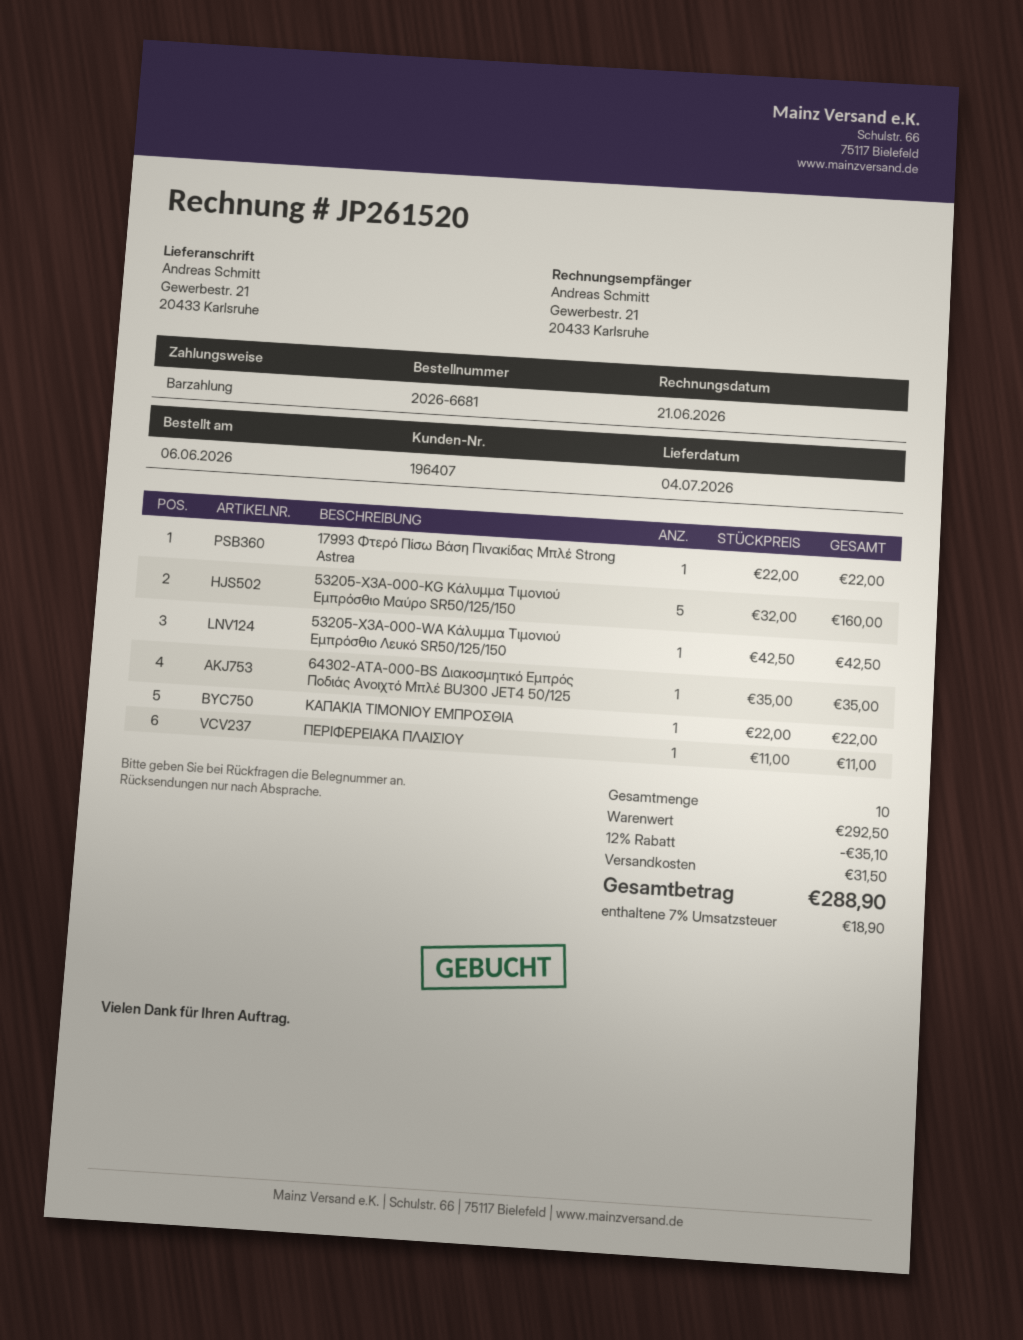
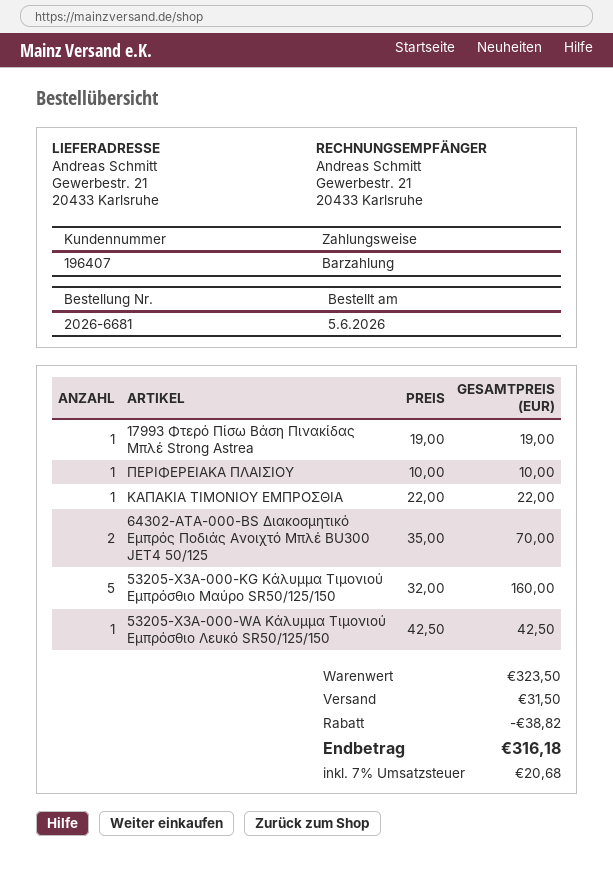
order date: 2026-06-06 -> 2026-06-05
17993 Φτερό Πίσω Βάση Πινακίδας Μπλέ Strong Astrea: 1 x 22.00 = 22.00 -> 1 x 19.00 = 19.00
64302-ATA-000-BS Διακοσμητικό Εμπρός Ποδιάς Ανοιχτό Μπλέ BU300 JET4 50/125: 1 x 35.00 = 35.00 -> 2 x 35.00 = 70.00
ΠΕΡΙΦΕΡΕΙΑΚΑ ΠΛΑΙΣΙΟΥ: 1 x 11.00 = 11.00 -> 1 x 10.00 = 10.00
subtotal: 292.50 -> 323.50
discount: 35.10 -> 38.82
tax: 7% = 18.90 -> 7% = 20.68
total: 288.90 -> 316.18

